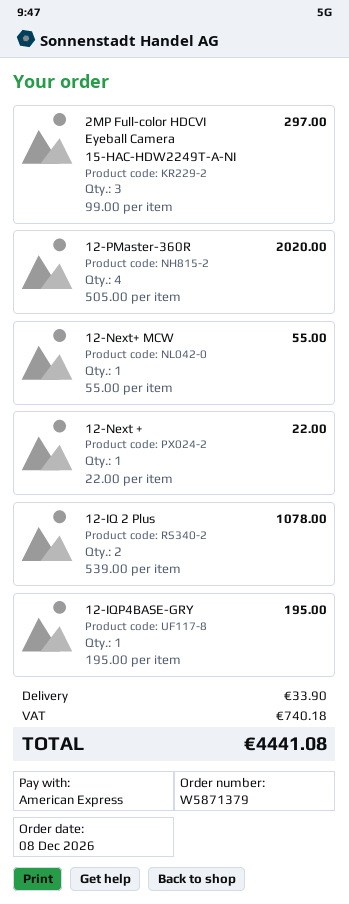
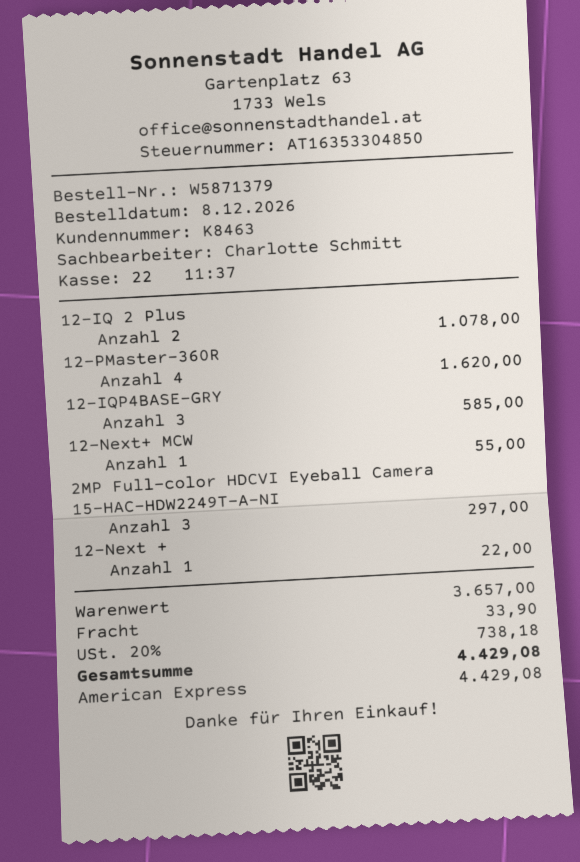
12-PMaster-360R: 4 for 2020.00 -> 4 for 1620.00
12-IQP4BASE-GRY: 1 for 195.00 -> 3 for 585.00
tax: 740.18 -> 738.18
total: 4441.08 -> 4429.08

